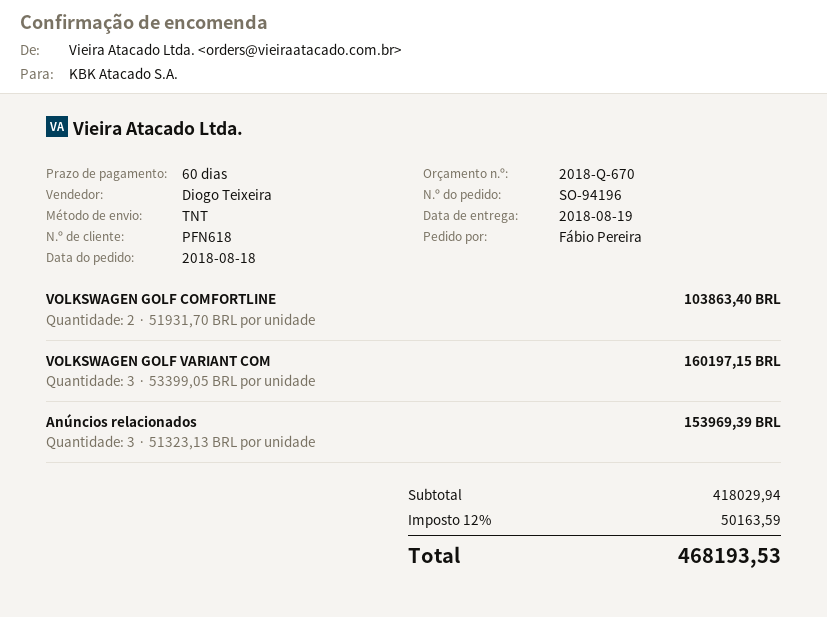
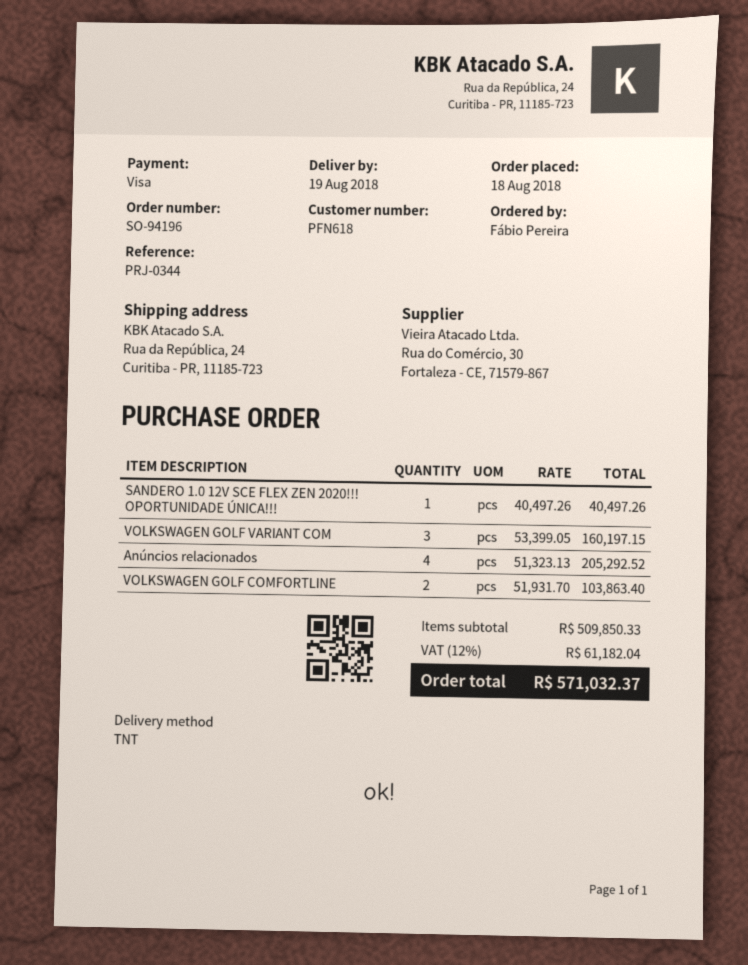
Anúncios relacionados: 3 x 51323.13 = 153969.39 -> 4 x 51323.13 = 205292.52
SANDERO 1.0 12V SCE FLEX ZEN 2020!!! OPORTUNIDADE ÚNICA!!!: none -> 1 x 40497.26 = 40497.26
subtotal: 418029.94 -> 509850.33
tax: 12% = 50163.59 -> 12% = 61182.04
total: 468193.53 -> 571032.37

